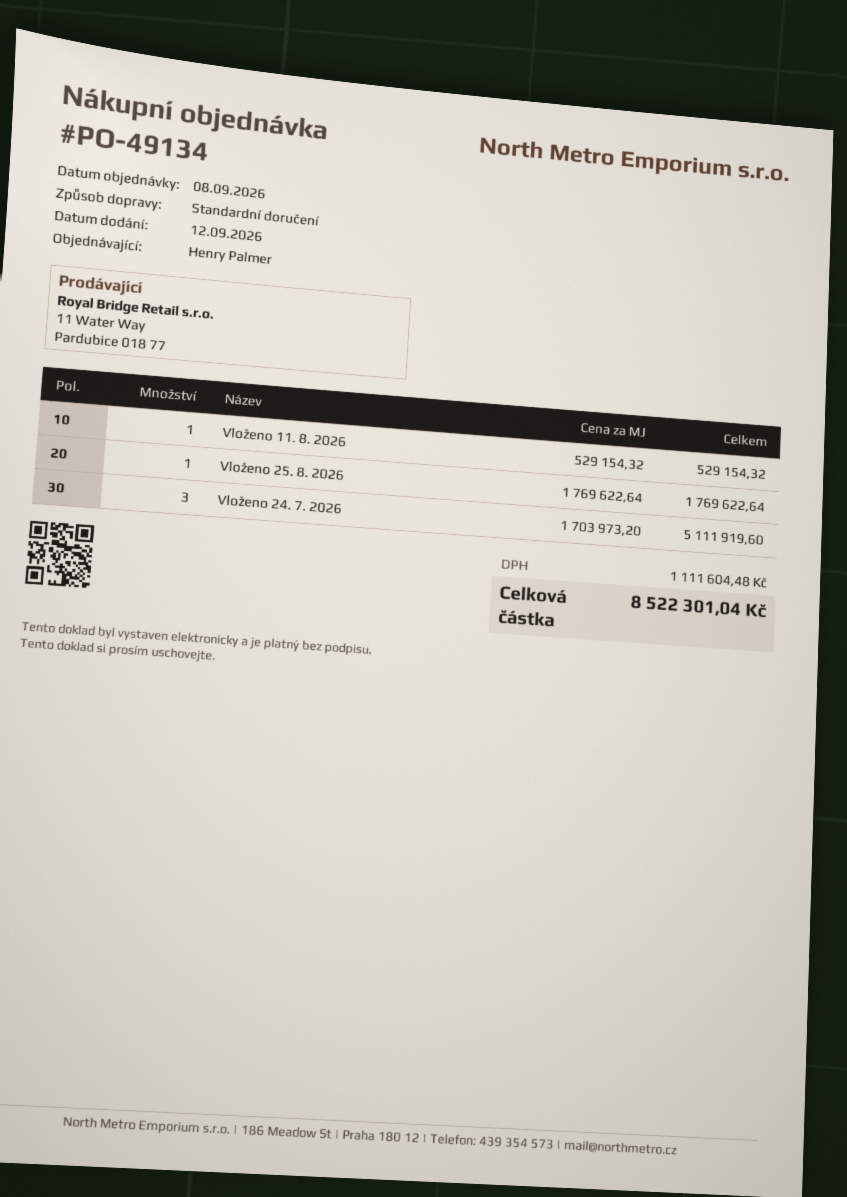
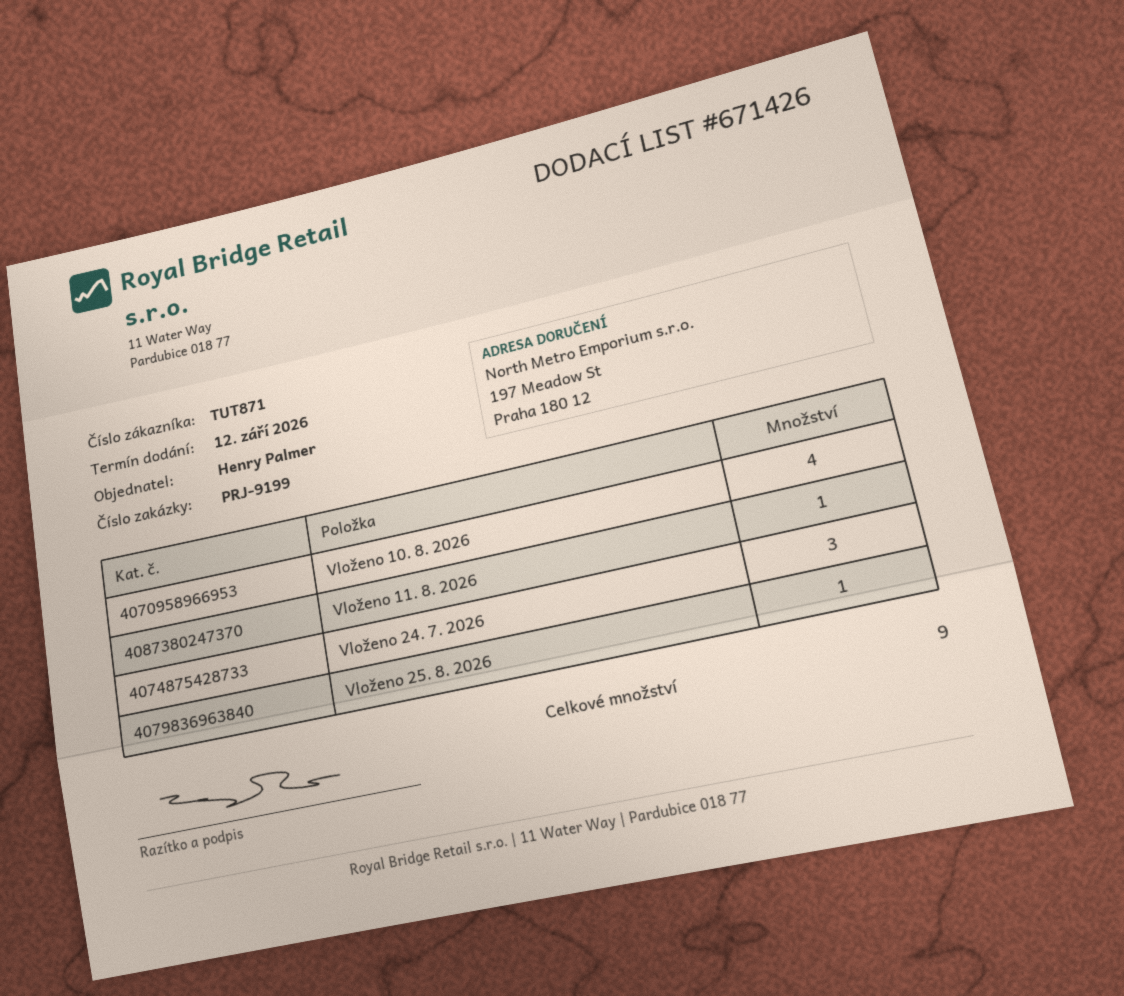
Vloženo 10. 8. 2026: none -> 4

